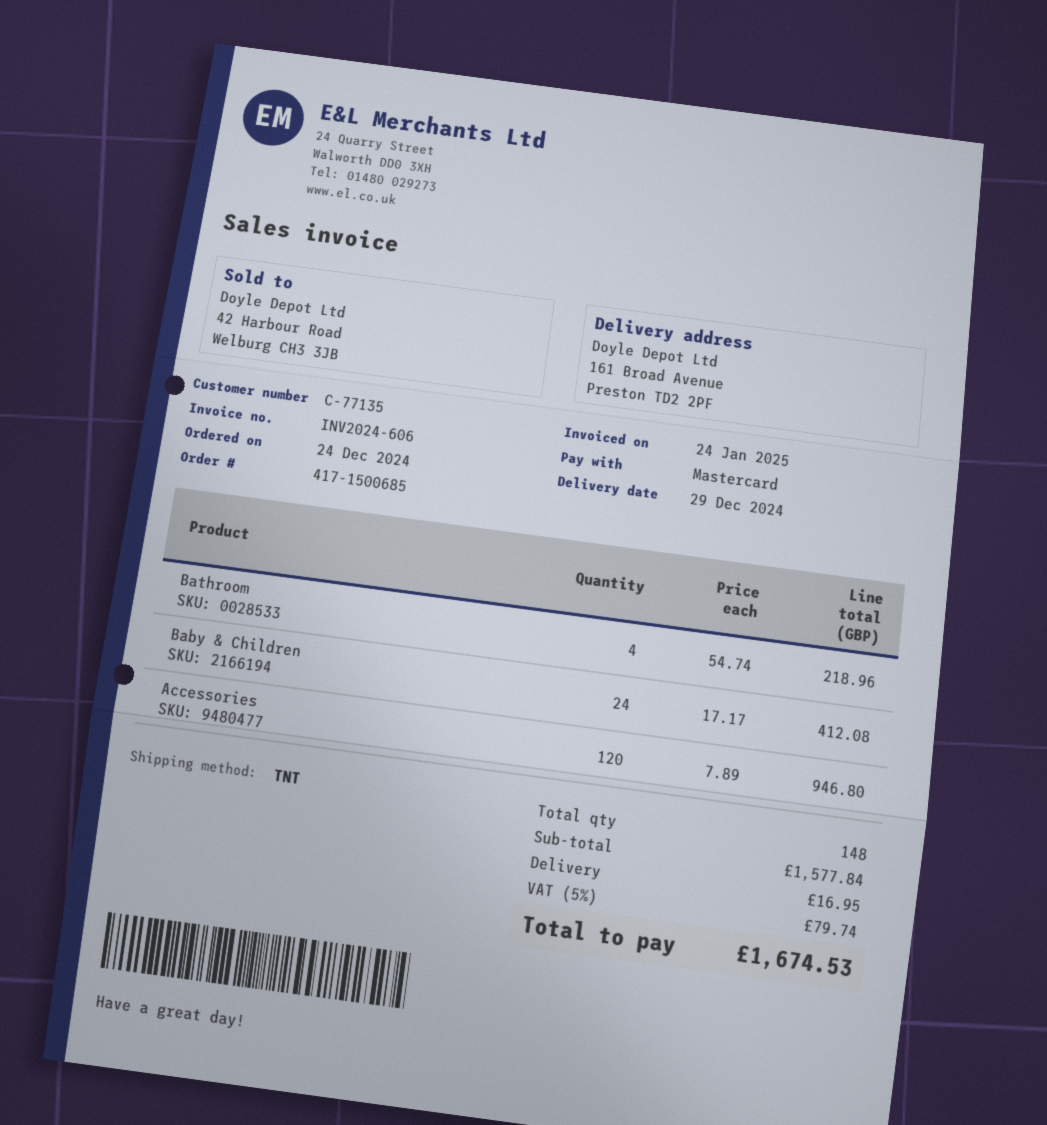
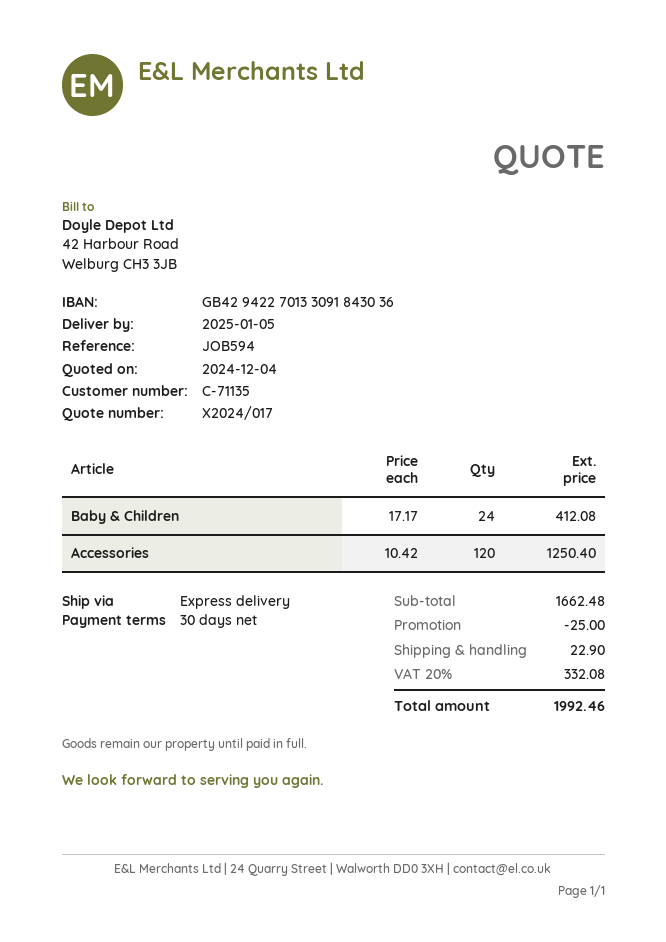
delivery date: 2024-12-29 -> 2025-01-05
customer number: C-77135 -> C-71135
shipping method: TNT -> express
Bathroom: 4 x 54.74 = 218.96 -> none
Accessories: 120 x 7.89 = 946.80 -> 120 x 10.42 = 1250.40
subtotal: 1577.84 -> 1662.48
discount: none -> 25.00
shipping: 16.95 -> 22.90
tax: 5% = 79.74 -> 20% = 332.08
total: 1674.53 -> 1992.46

